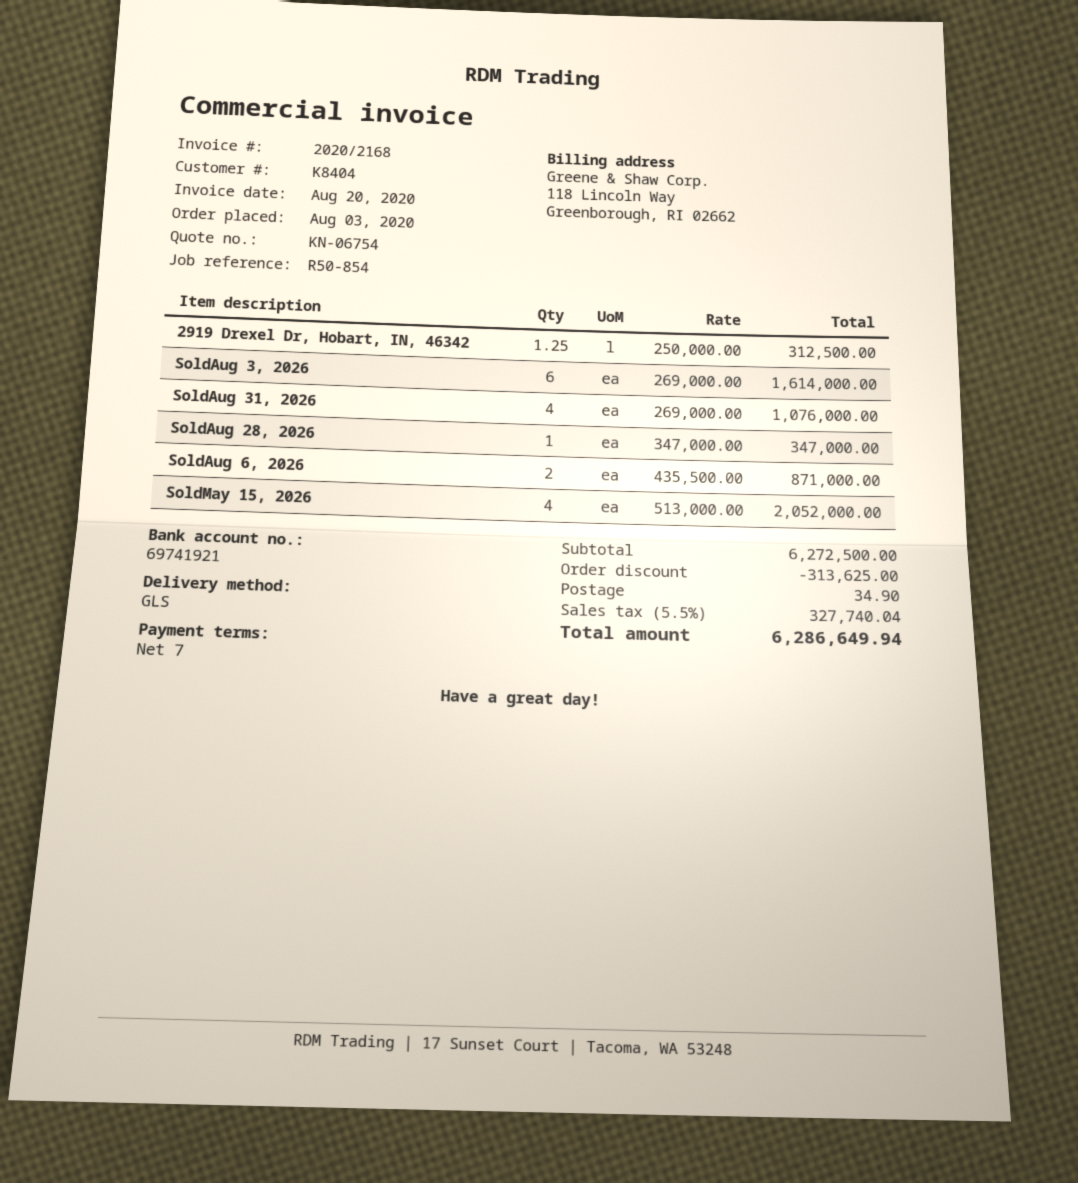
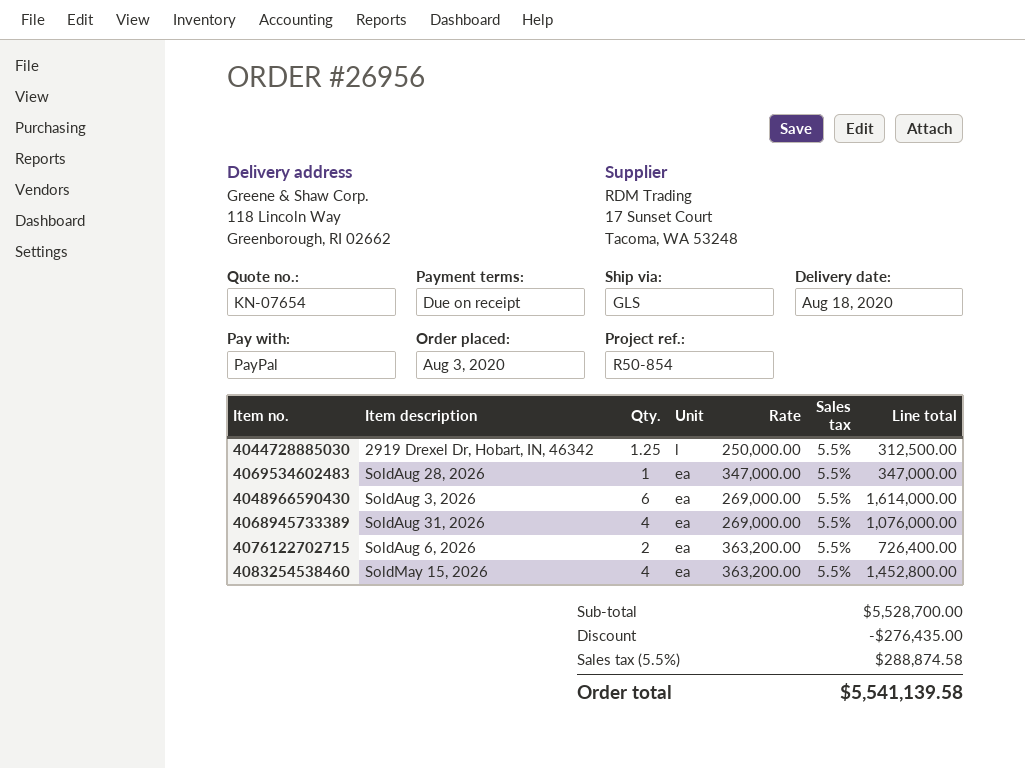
quote number: KN-06754 -> KN-07654
payment terms: 7 days -> on receipt
SoldAug 6, 2026: 2 x 435500.00 = 871000.00 -> 2 x 363200.00 = 726400.00
SoldMay 15, 2026: 4 x 513000.00 = 2052000.00 -> 4 x 363200.00 = 1452800.00
subtotal: 6272500.00 -> 5528700.00
discount: 313625.00 -> 276435.00
shipping: 34.90 -> none
tax: 5.5% = 327740.04 -> 5.5% = 288874.58
total: 6286649.94 -> 5541139.58

